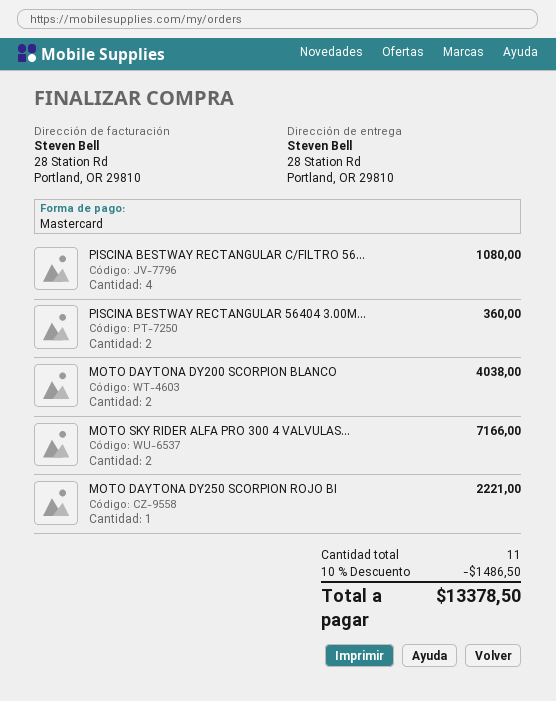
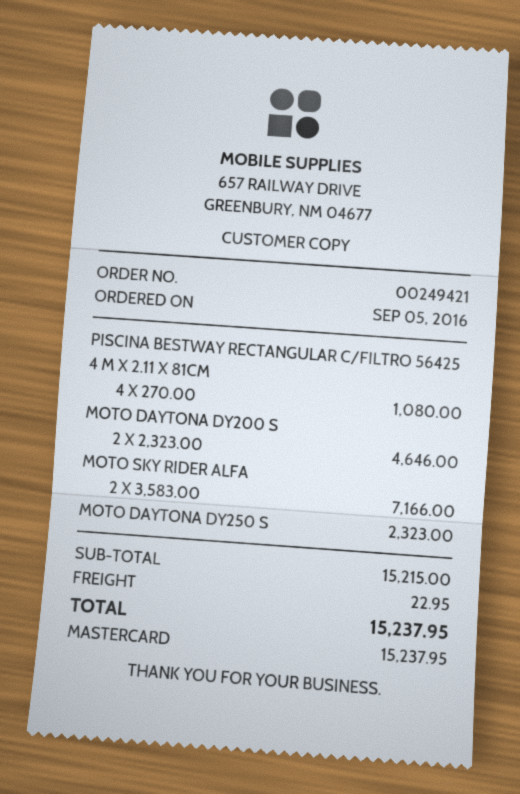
PISCINA BESTWAY RECTANGULAR 56404 3.00M...: 2 for 360.00 -> none
MOTO DAYTONA DY200 SCORPION BLANCO: 2 for 4038.00 -> 2 for 4646.00
MOTO DAYTONA DY250 SCORPION ROJO BI: 1 for 2221.00 -> 1 for 2323.00
discount: 10% = 1486.50 -> none
shipping: none -> 22.95
total: 13378.50 -> 15237.95

